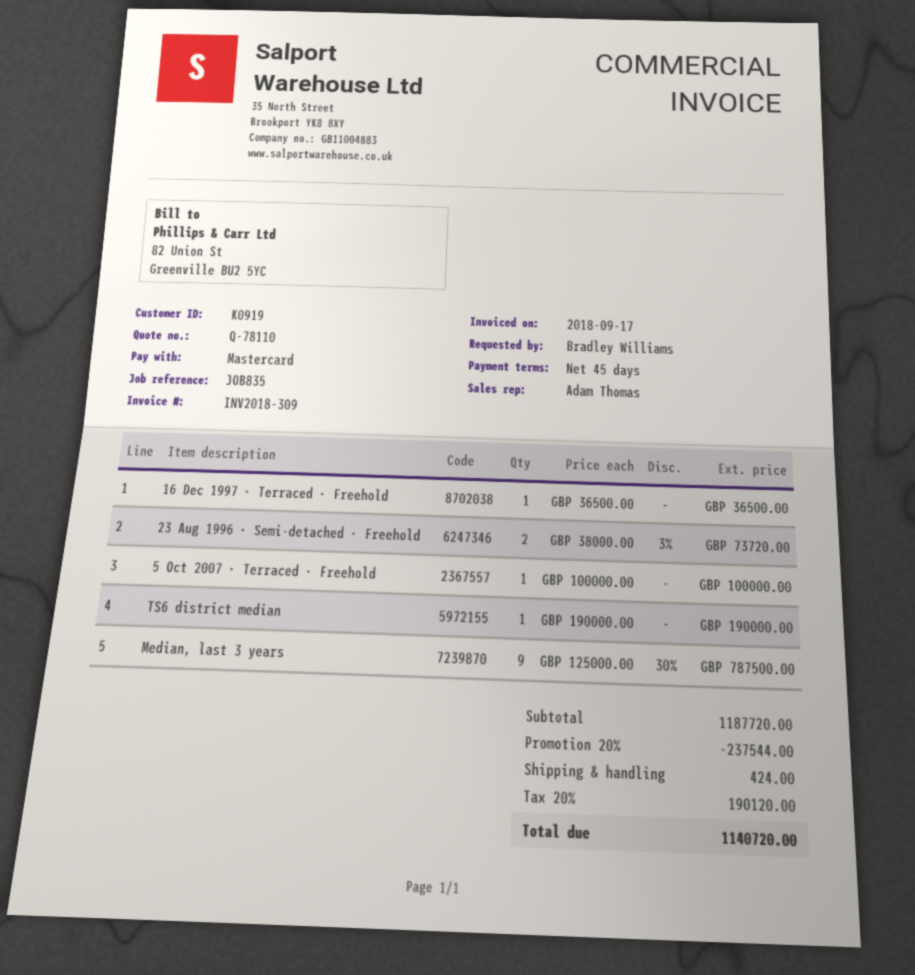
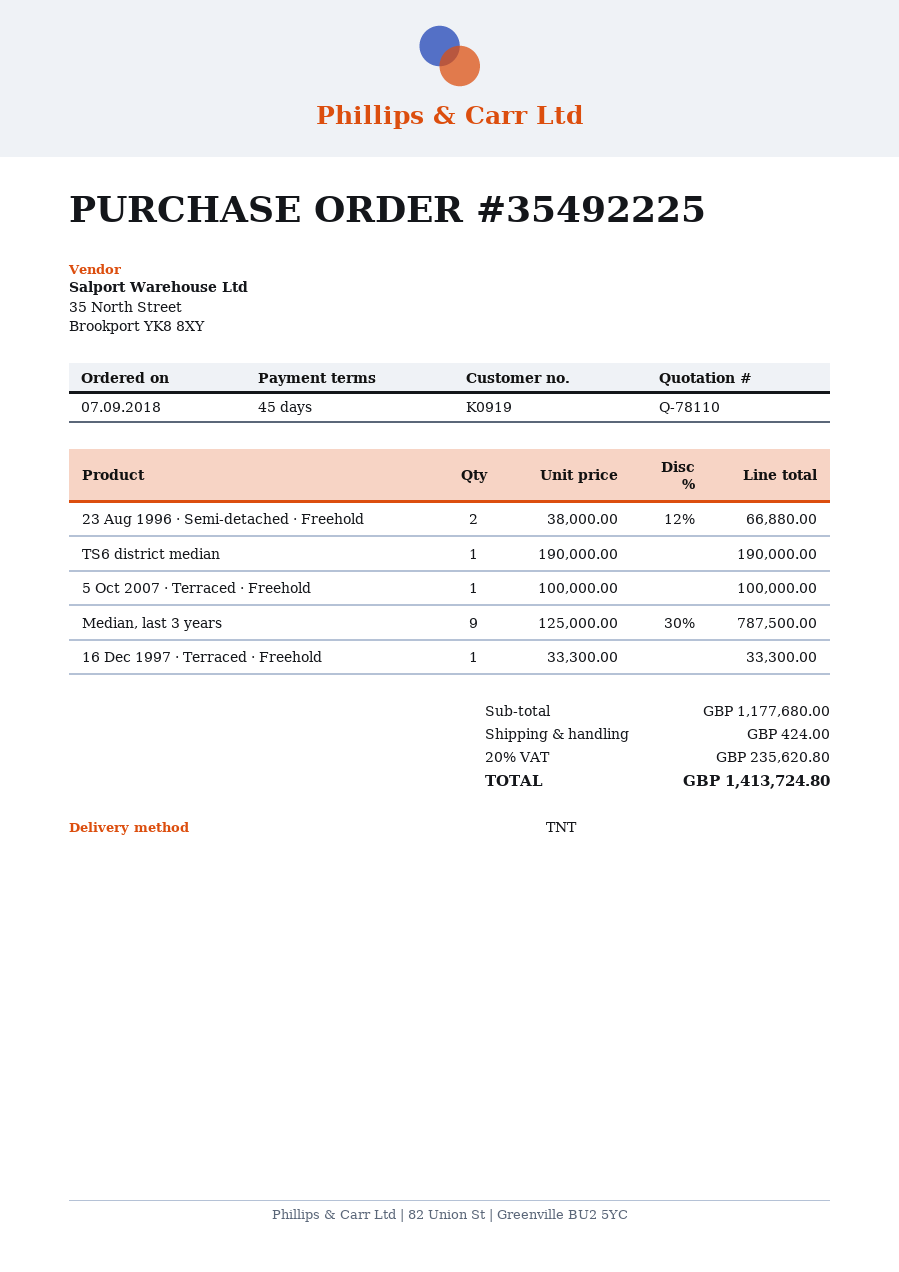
16 Dec 1997 · Terraced · Freehold: 1 x 36500.00 = 36500.00 -> 1 x 33300.00 = 33300.00
23 Aug 1996 · Semi-detached · Freehold: 2 x 38000.00 - 3% = 73720.00 -> 2 x 38000.00 - 12% = 66880.00
subtotal: 1187720.00 -> 1177680.00
discount: 20% = 237544.00 -> none
tax: 20% = 190120.00 -> 20% = 235620.80
total: 1140720.00 -> 1413724.80

